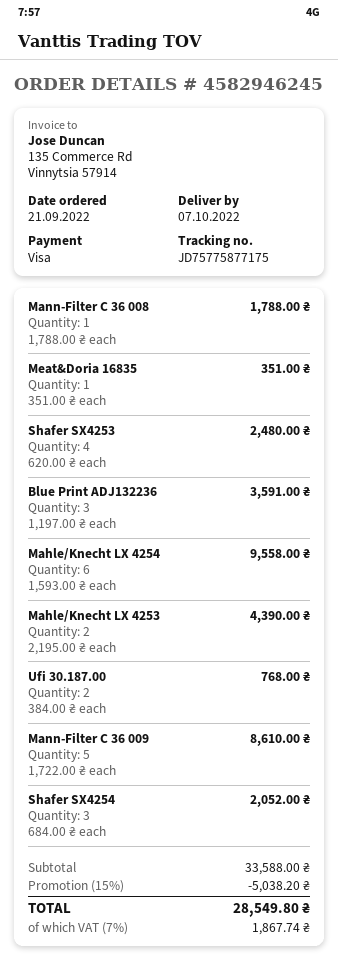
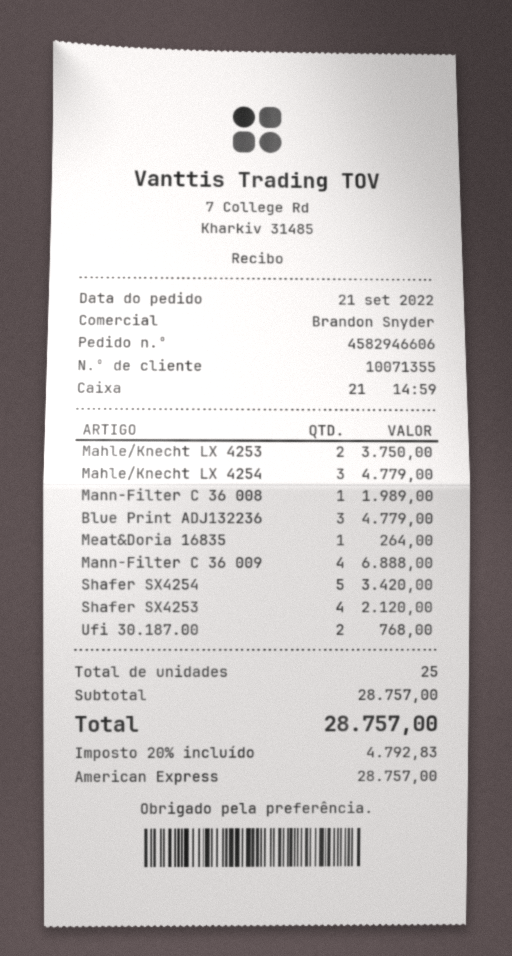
order number: 4582946245 -> 4582946606
payment method: Visa -> American Express
Mann-Filter C 36 008: 1 for 1788.00 -> 1 for 1989.00
Meat&Doria 16835: 1 for 351.00 -> 1 for 264.00
Shafer SX4253: 4 for 2480.00 -> 4 for 2120.00
Blue Print ADJ132236: 3 for 3591.00 -> 3 for 4779.00
Mahle/Knecht LX 4254: 6 for 9558.00 -> 3 for 4779.00
Mahle/Knecht LX 4253: 2 for 4390.00 -> 2 for 3750.00
Mann-Filter C 36 009: 5 for 8610.00 -> 4 for 6888.00
Shafer SX4254: 3 for 2052.00 -> 5 for 3420.00
subtotal: 33588.00 -> 28757.00
discount: 15% = 5038.20 -> none
tax: 7% = 1867.74 -> 20% = 4792.83
total: 28549.80 -> 28757.00

